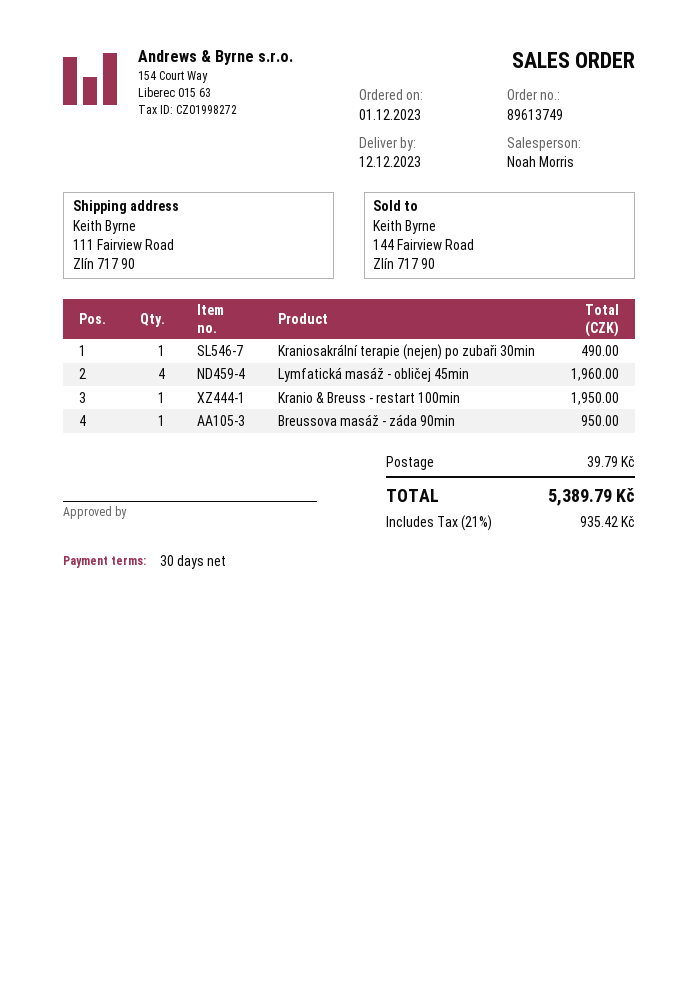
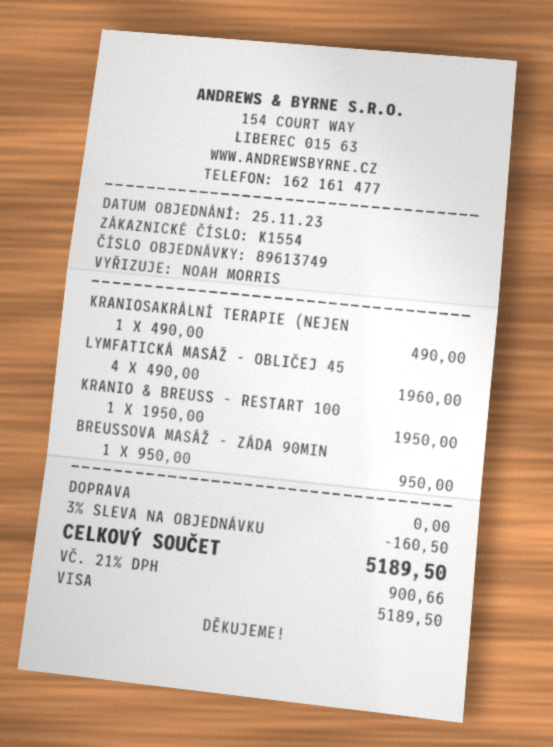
order date: 2023-12-01 -> 2023-11-25
discount: none -> 3% = 160.50
shipping: 39.79 -> 0.00
tax: 21% = 935.42 -> 21% = 900.66
total: 5389.79 -> 5189.50

